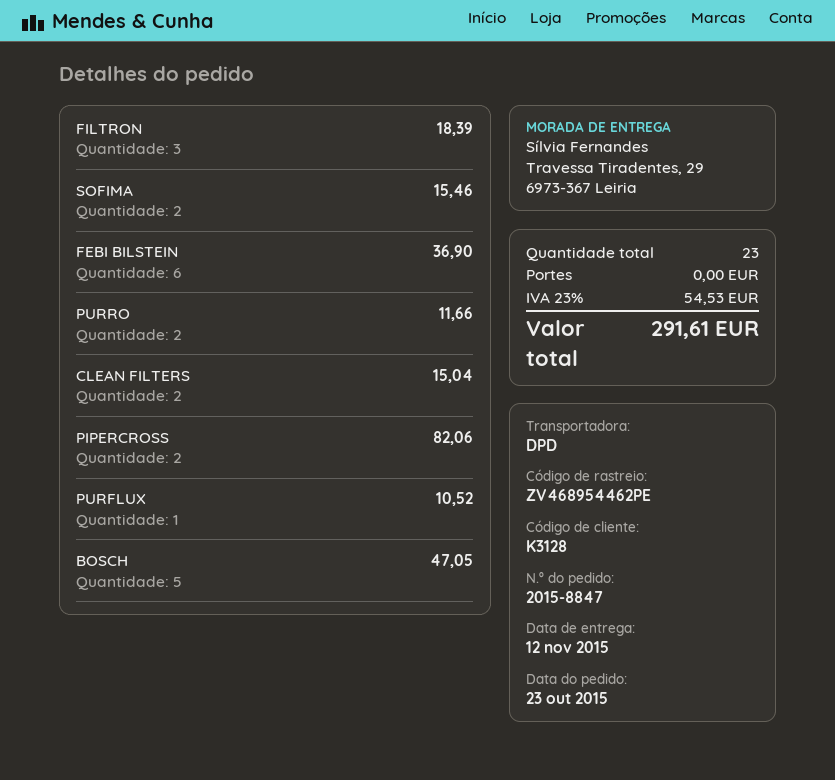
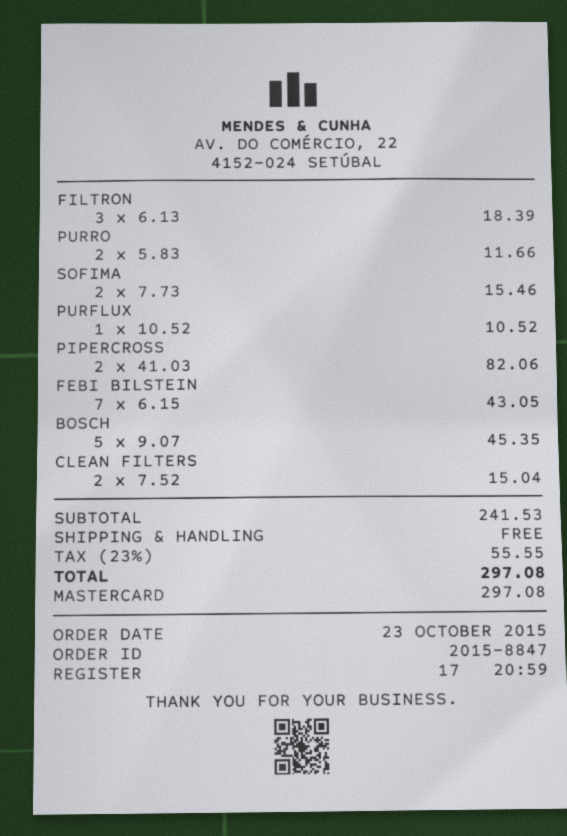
FEBI BILSTEIN: 6 for 36.90 -> 7 for 43.05
BOSCH: 5 for 47.05 -> 5 for 45.35
tax: 23% = 54.53 -> 23% = 55.55
total: 291.61 -> 297.08

